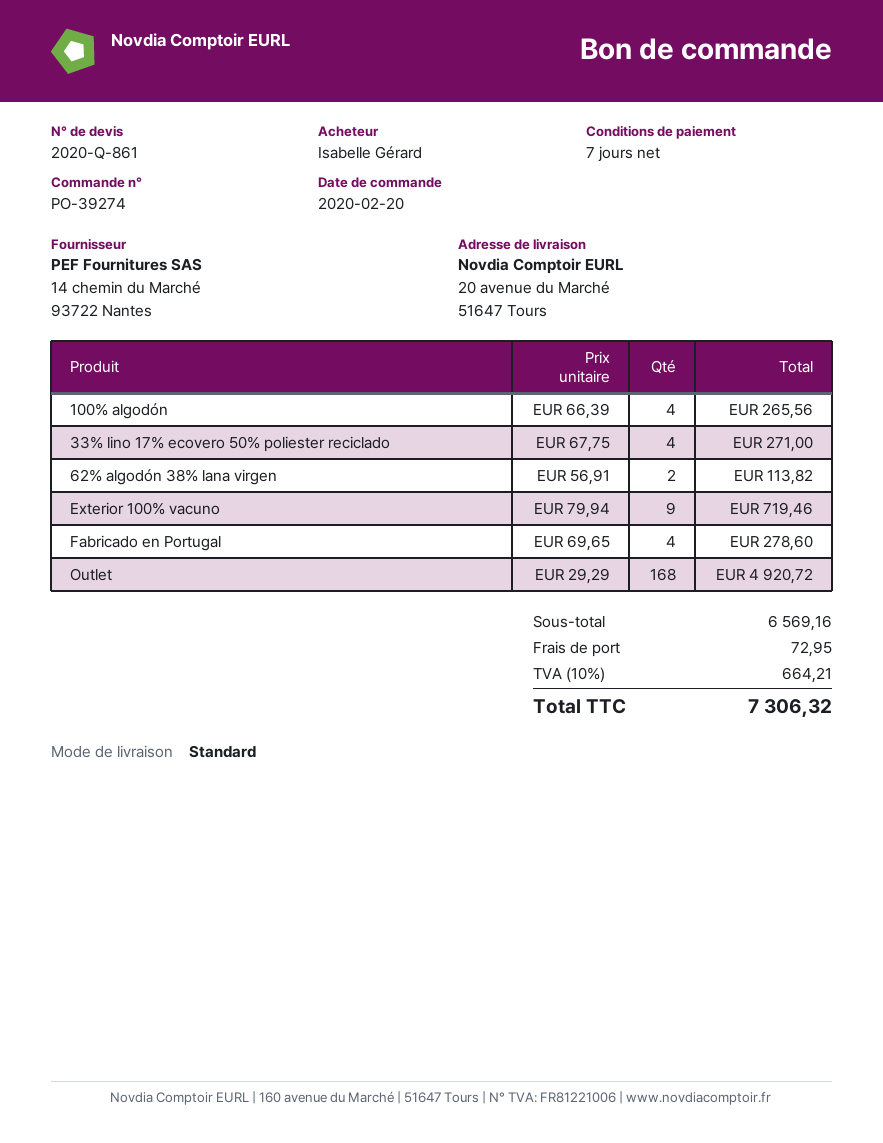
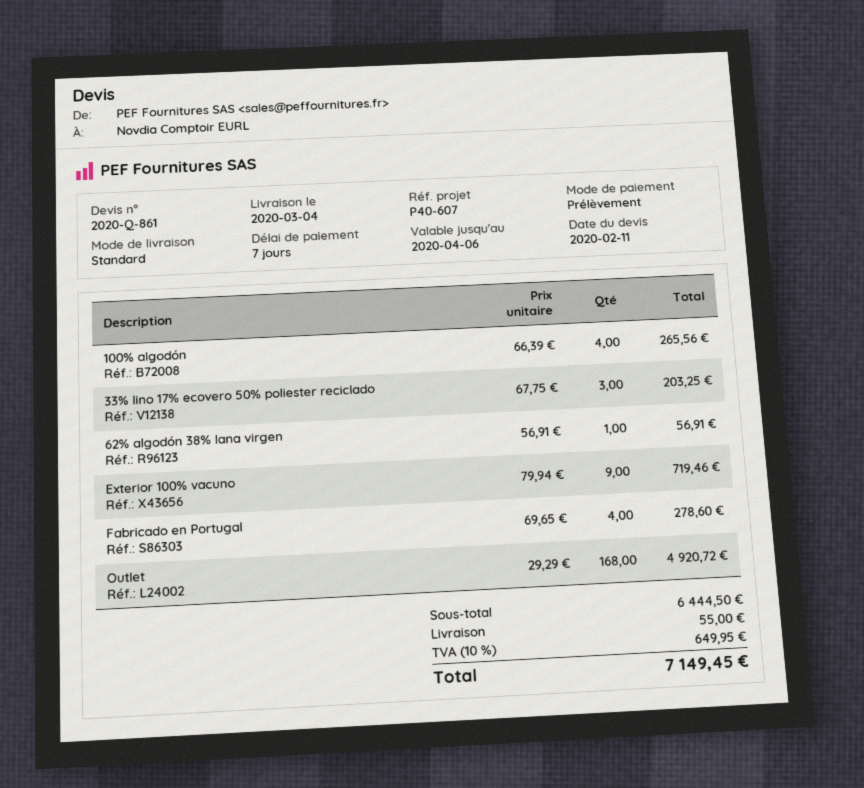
33% lino 17% ecovero 50% poliester reciclado: 4 x 67.75 = 271.00 -> 3 x 67.75 = 203.25
62% algodón 38% lana virgen: 2 x 56.91 = 113.82 -> 1 x 56.91 = 56.91
subtotal: 6569.16 -> 6444.50
shipping: 72.95 -> 55.00
tax: 10% = 664.21 -> 10% = 649.95
total: 7306.32 -> 7149.45

